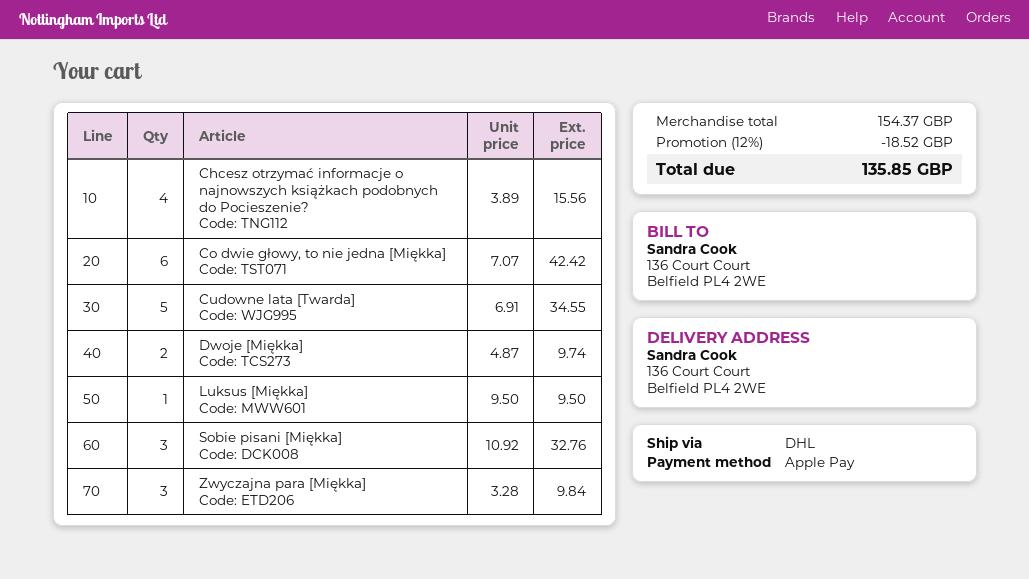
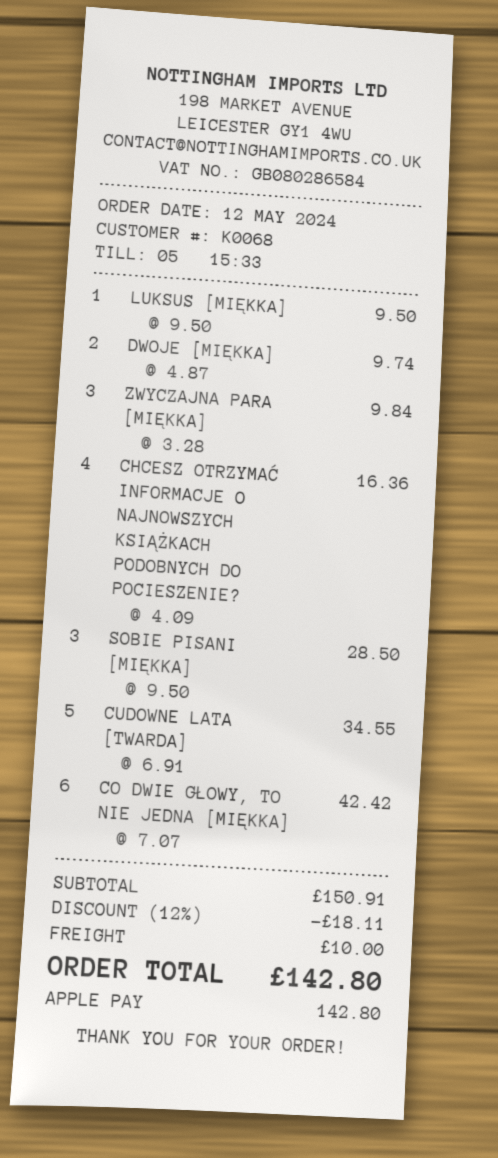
Chcesz otrzymać informacje o najnowszych książkach podobnych do Pocieszenie?: 4 x 3.89 = 15.56 -> 4 x 4.09 = 16.36
Sobie pisani [Miękka]: 3 x 10.92 = 32.76 -> 3 x 9.50 = 28.50
subtotal: 154.37 -> 150.91
discount: 12% = 18.52 -> 12% = 18.11
shipping: none -> 10.00
total: 135.85 -> 142.80

